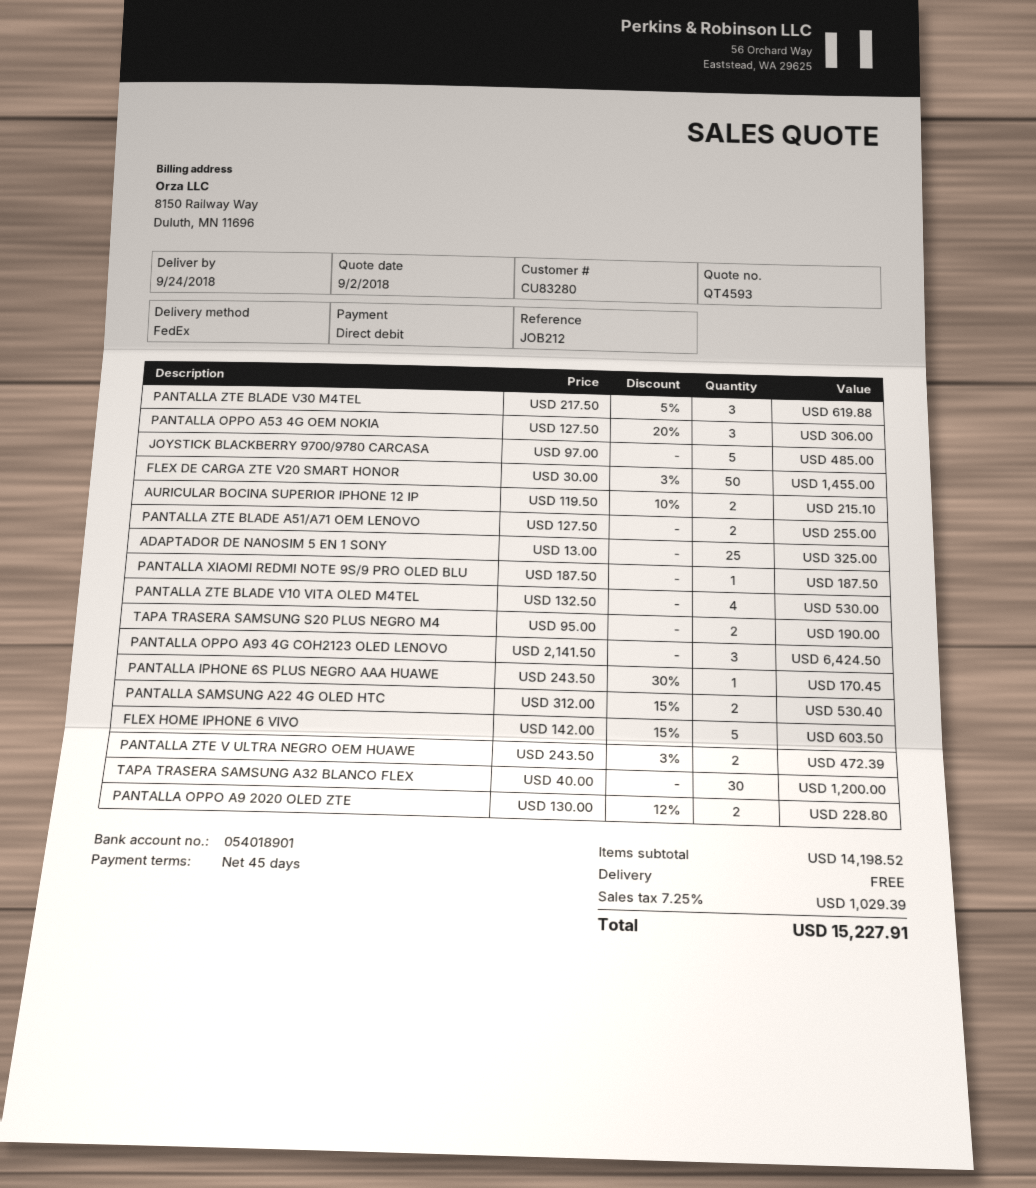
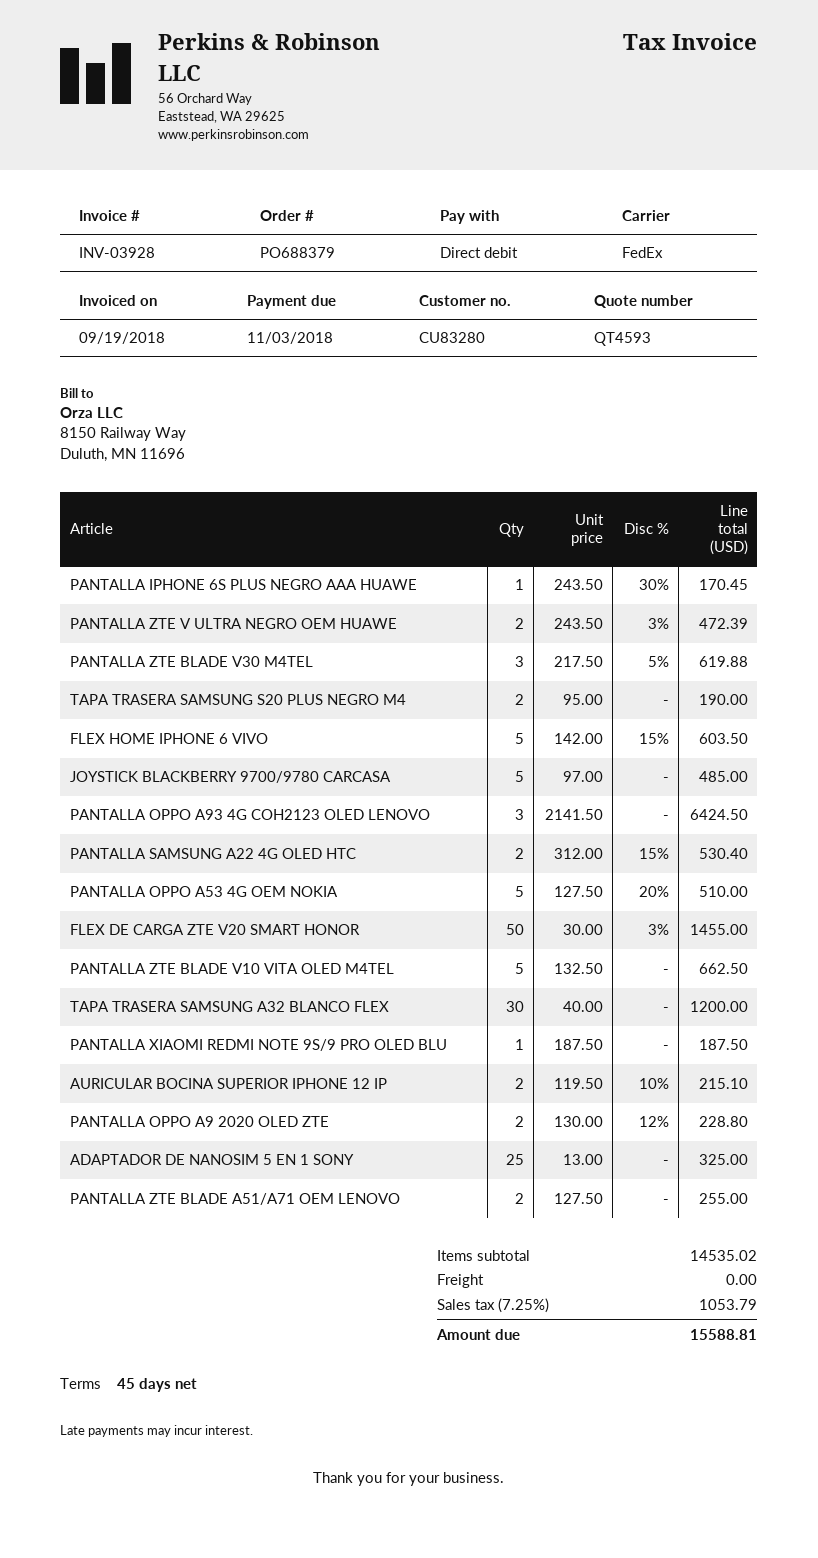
PANTALLA OPPO A53 4G OEM NOKIA: 3 x 127.50 - 20% = 306.00 -> 5 x 127.50 - 20% = 510.00
PANTALLA ZTE BLADE V10 VITA OLED M4TEL: 4 x 132.50 = 530.00 -> 5 x 132.50 = 662.50
subtotal: 14198.52 -> 14535.02
tax: 7.25% = 1029.39 -> 7.25% = 1053.79
total: 15227.91 -> 15588.81

